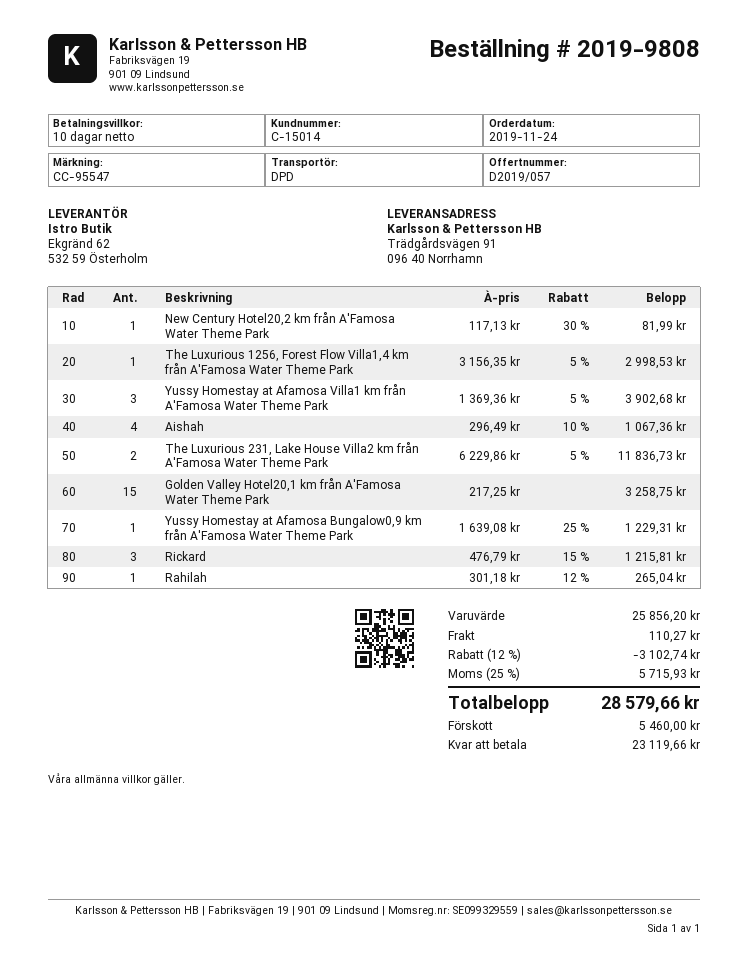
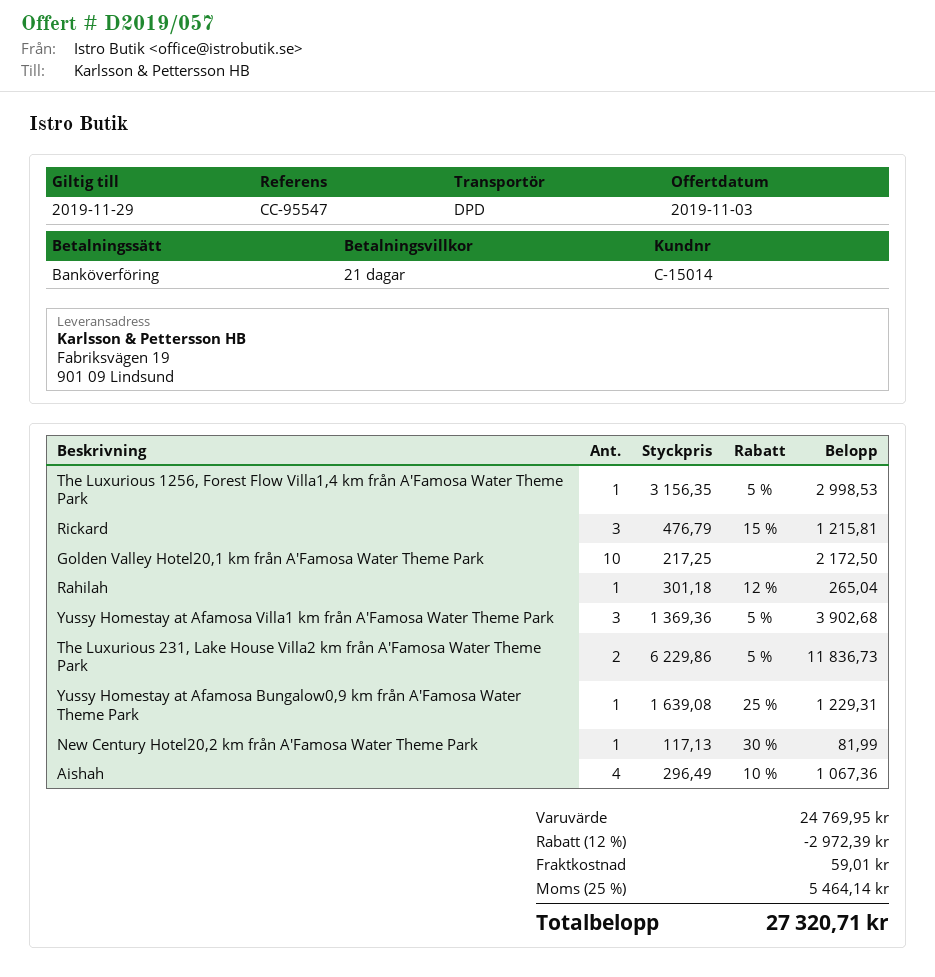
payment terms: 10 days -> 21 days
ship to: Trädgårdsvägen 91, 096 40 Norrhamn -> Fabriksvägen 19, 901 09 Lindsund
Golden Valley Hotel20,1 km från A'Famosa Water Theme Park: 15 x 217.25 = 3258.75 -> 10 x 217.25 = 2172.50
subtotal: 25856.20 -> 24769.95
discount: 12% = 3102.74 -> 12% = 2972.39
shipping: 110.27 -> 59.01
tax: 25% = 5715.93 -> 25% = 5464.14
total: 28579.66 -> 27320.71

